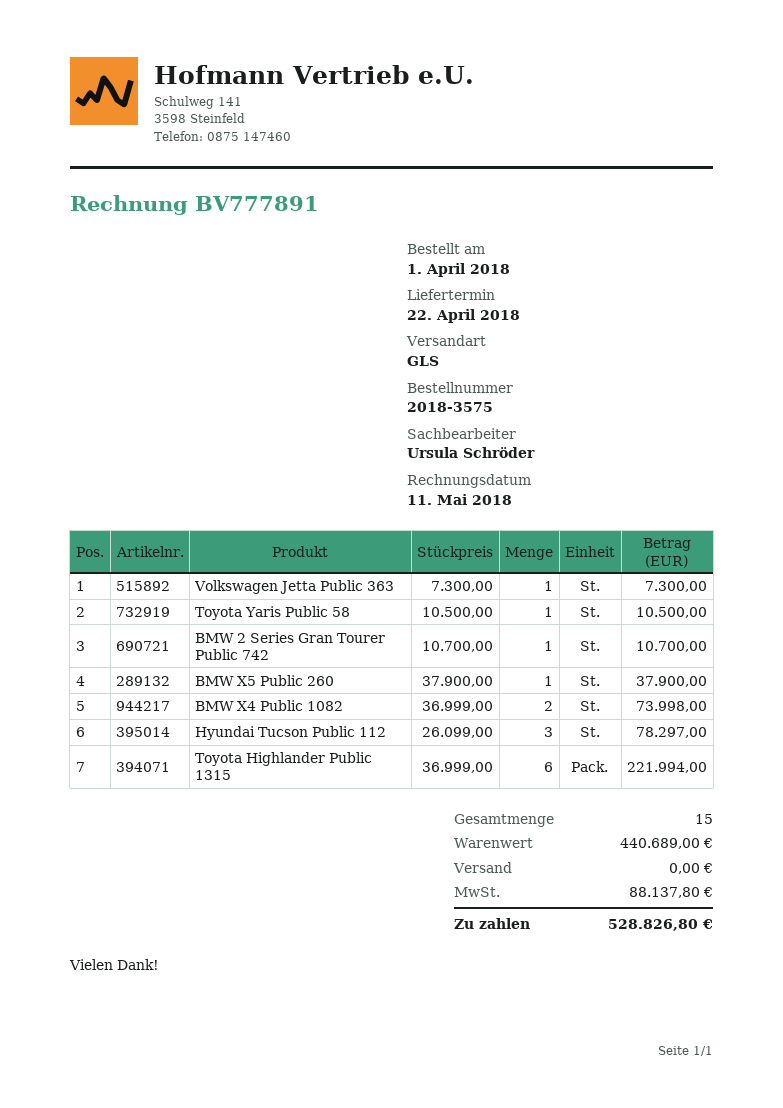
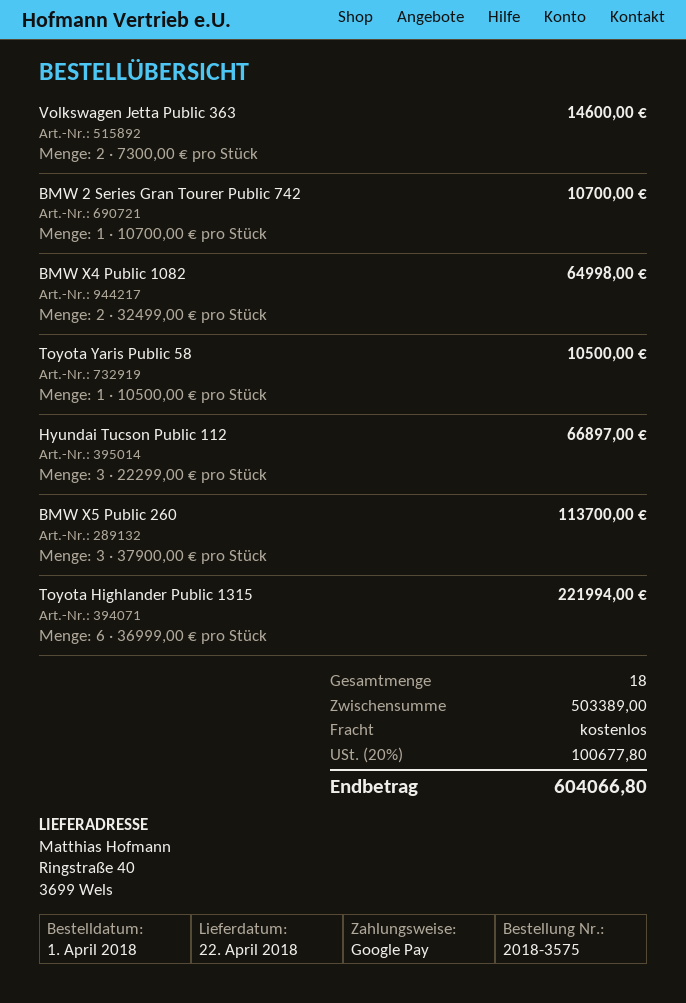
Volkswagen Jetta Public 363: 1 x 7300.00 = 7300.00 -> 2 x 7300.00 = 14600.00
BMW X5 Public 260: 1 x 37900.00 = 37900.00 -> 3 x 37900.00 = 113700.00
BMW X4 Public 1082: 2 x 36999.00 = 73998.00 -> 2 x 32499.00 = 64998.00
Hyundai Tucson Public 112: 3 x 26099.00 = 78297.00 -> 3 x 22299.00 = 66897.00
total quantity: 15 -> 18
subtotal: 440689.00 -> 503389.00
tax: 88137.80 -> 100677.80
total: 528826.80 -> 604066.80

